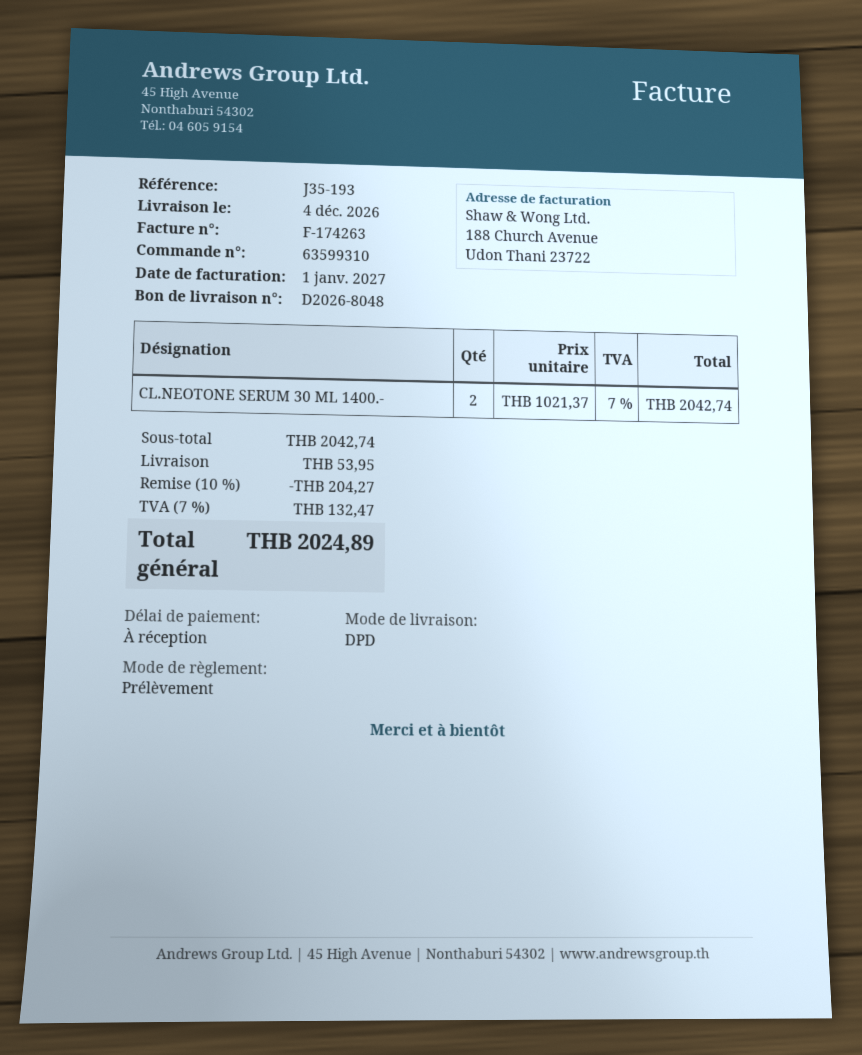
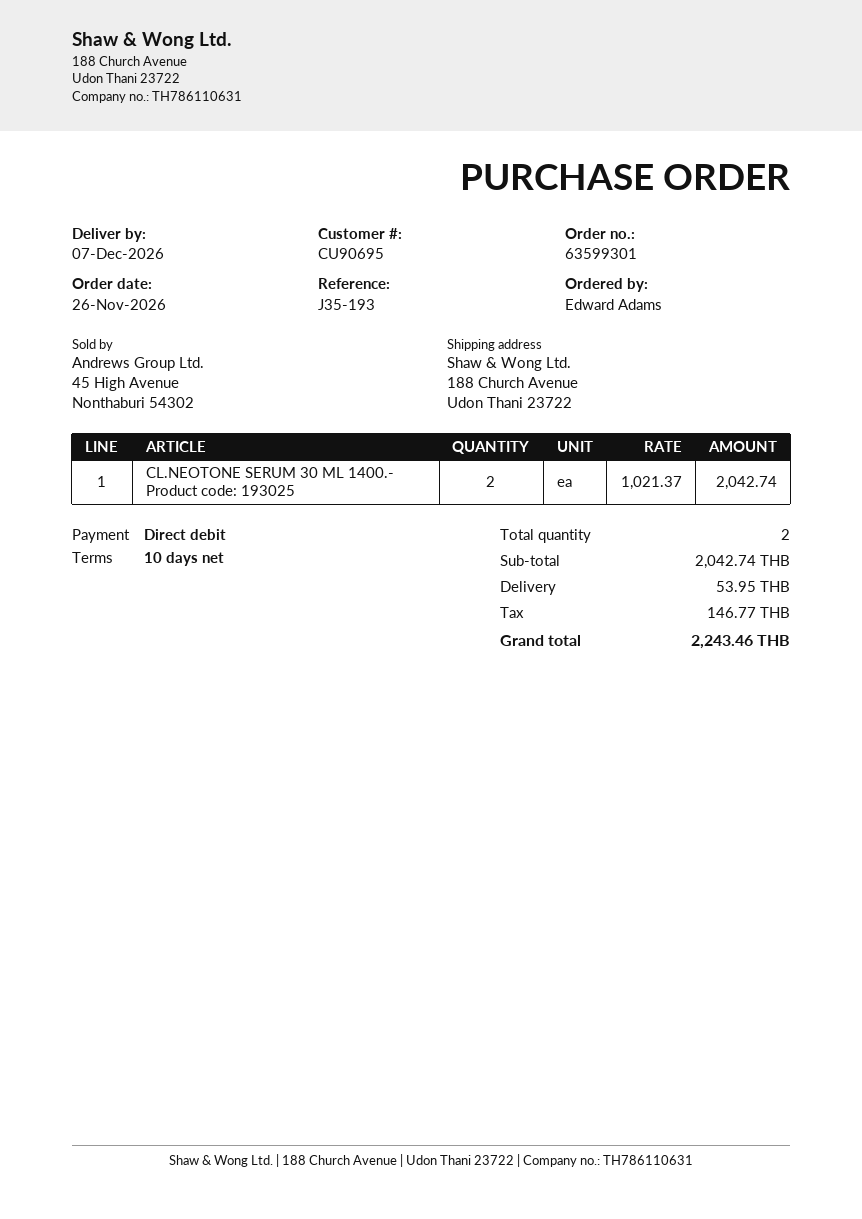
order number: 63599310 -> 63599301
delivery date: 2026-12-04 -> 2026-12-07
payment terms: on receipt -> 10 days
discount: 10% = 204.27 -> none
tax: 132.47 -> 146.77
total: 2024.89 -> 2243.46

